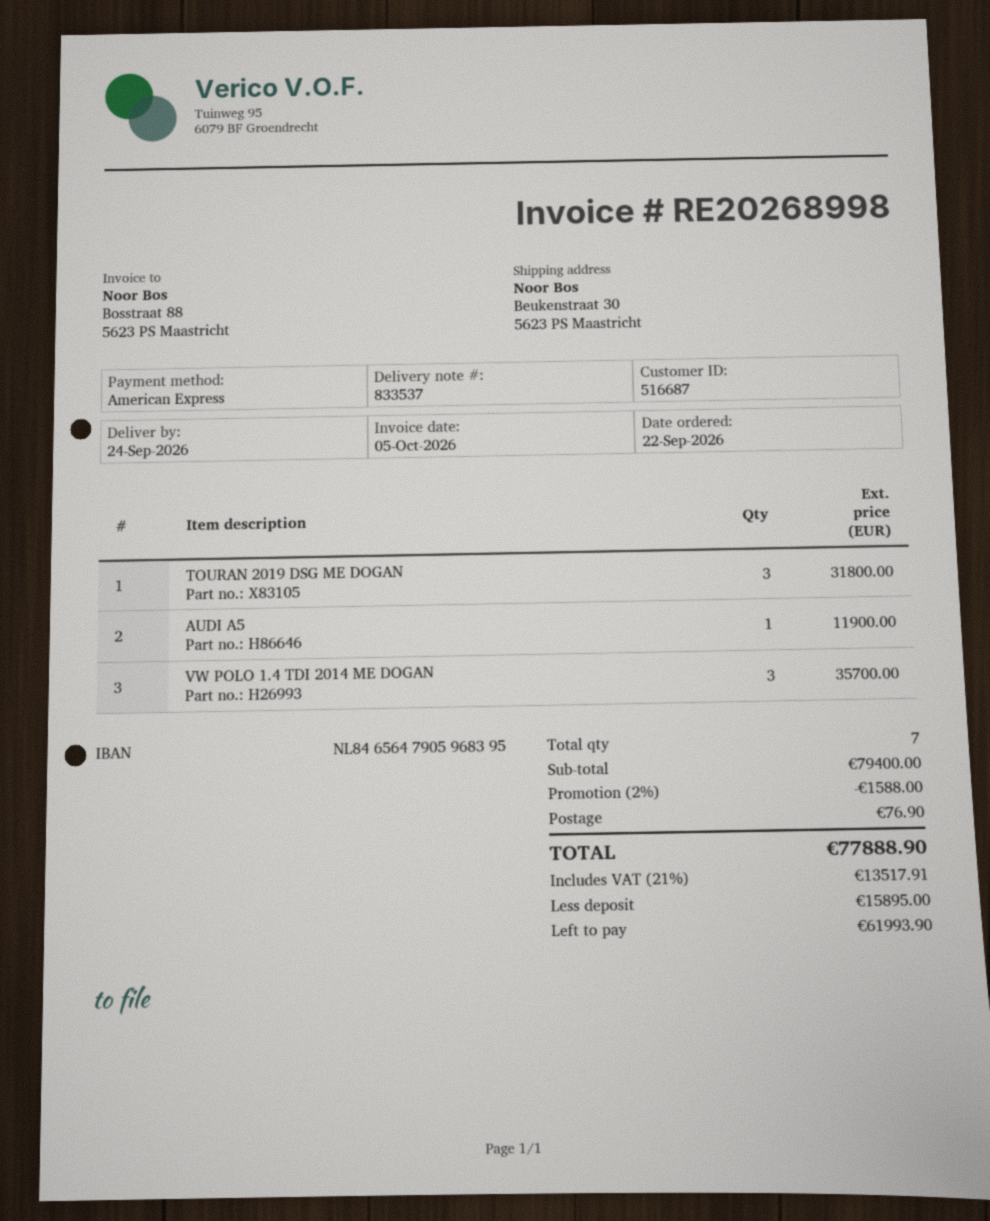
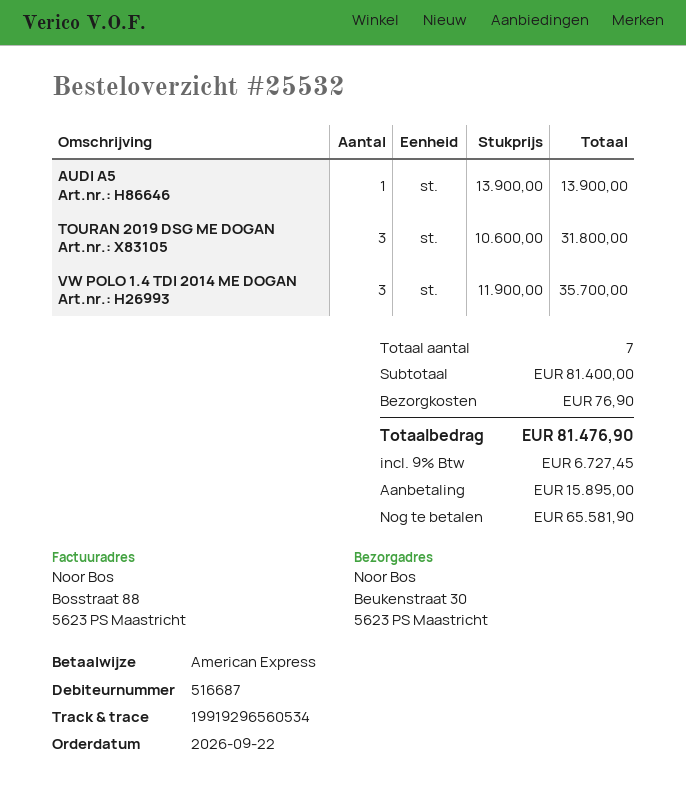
AUDI A5: 1 for 11900.00 -> 1 for 13900.00
subtotal: 79400.00 -> 81400.00
discount: 2% = 1588.00 -> none
tax: 21% = 13517.91 -> 9% = 6727.45
total: 77888.90 -> 81476.90
balance: 61993.90 -> 65581.90

